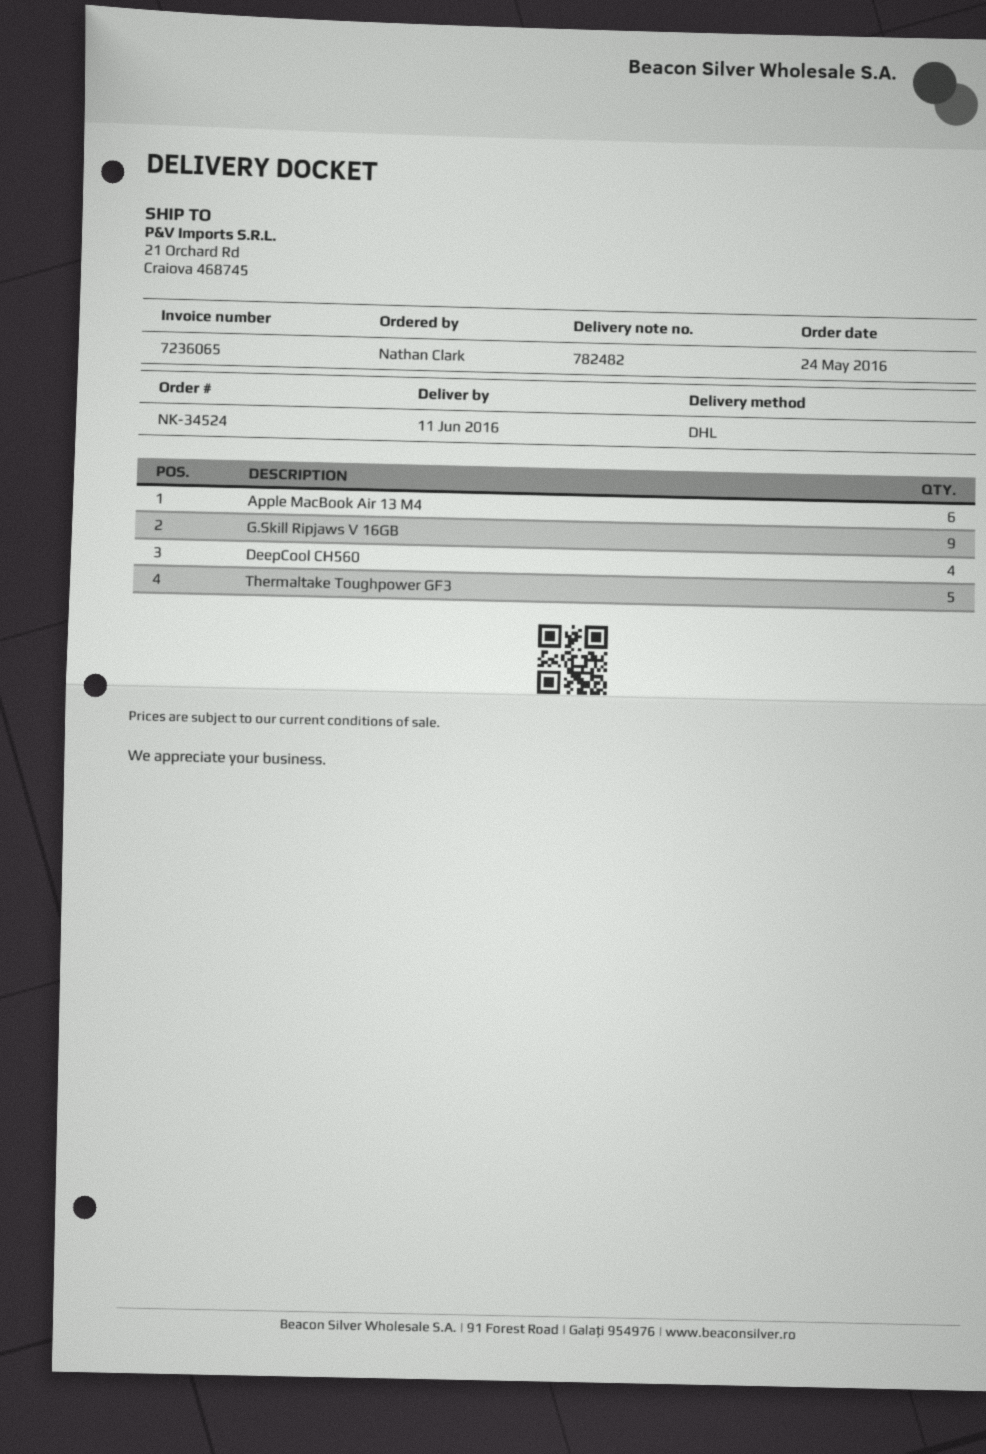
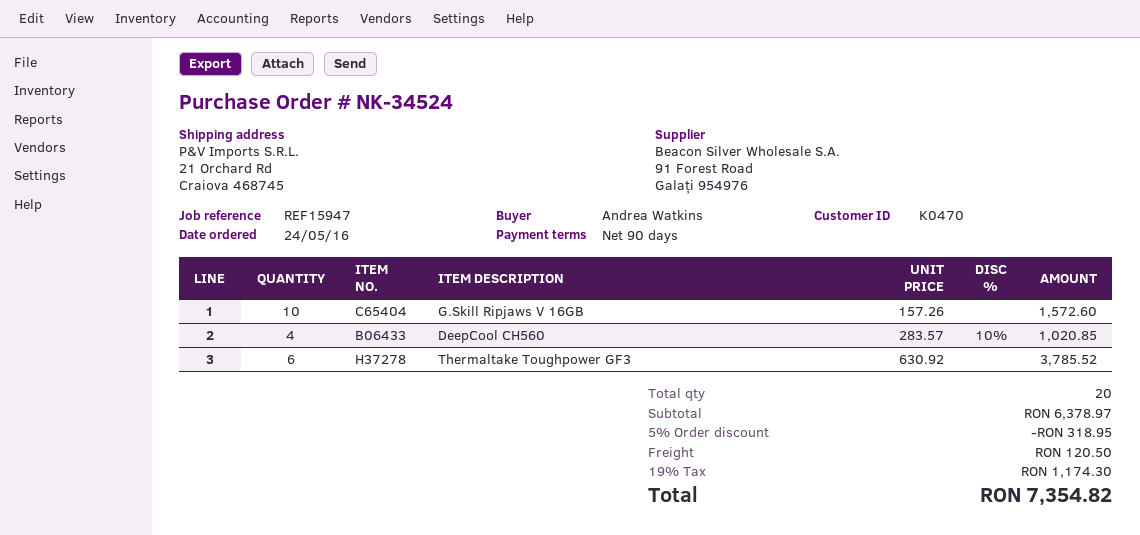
ordered by: Nathan Clark -> Andrea Watkins
Apple MacBook Air 13 M4: 6 -> none
G.Skill Ripjaws V 16GB: 9 -> 10
Thermaltake Toughpower GF3: 5 -> 6

